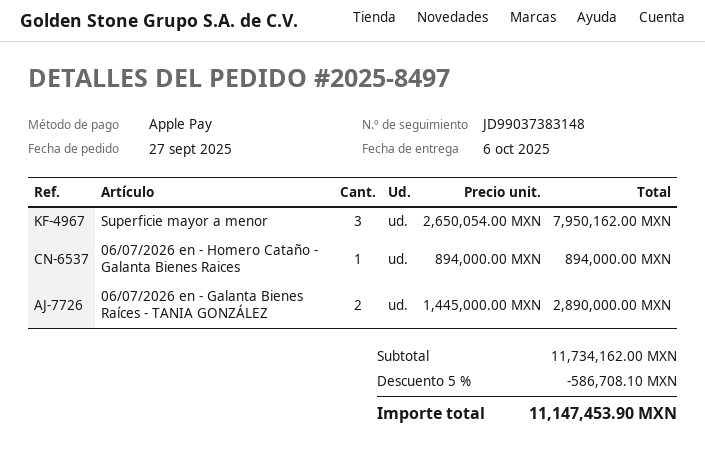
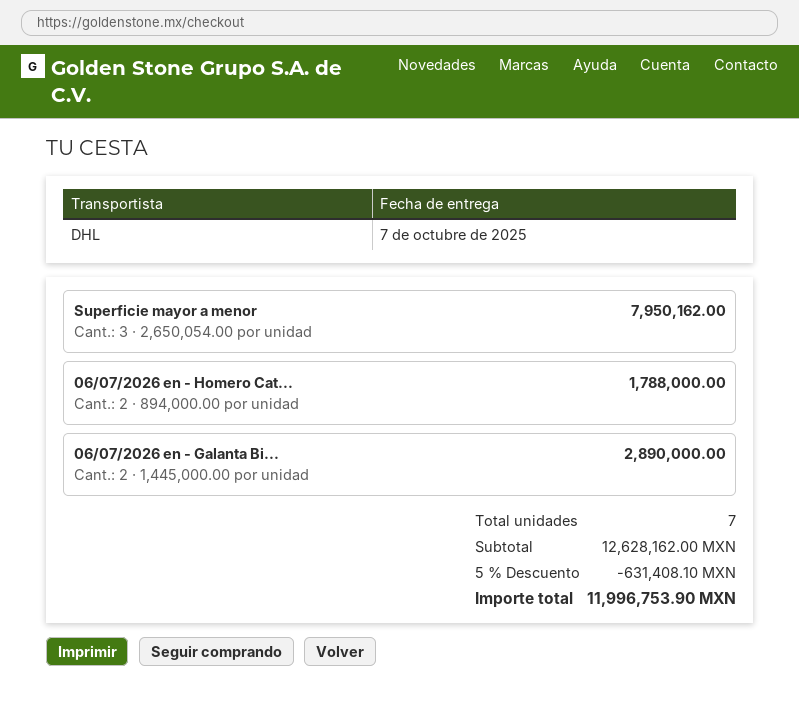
delivery date: 2025-10-06 -> 2025-10-07
06/07/2026 en - Homero Cataño - Galanta Bienes Raices: 1 x 894000.00 = 894000.00 -> 2 x 894000.00 = 1788000.00
subtotal: 11734162.00 -> 12628162.00
discount: 5% = 586708.10 -> 5% = 631408.10
total: 11147453.90 -> 11996753.90

